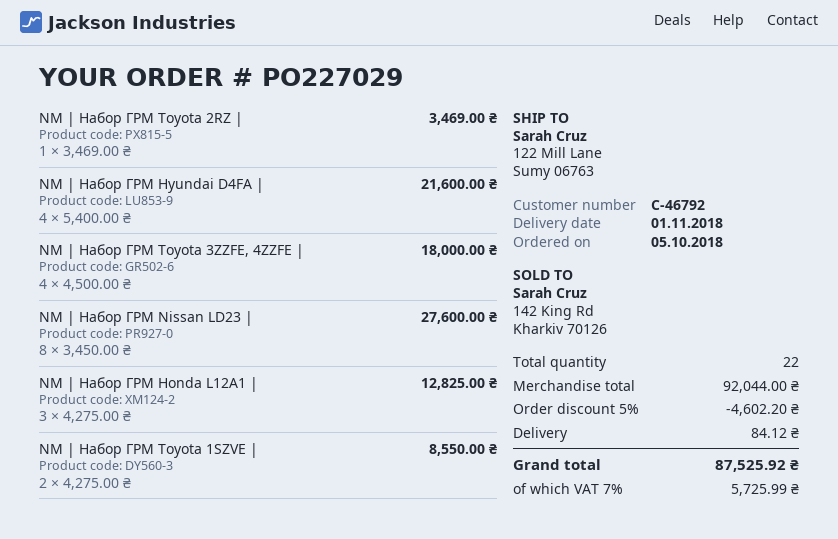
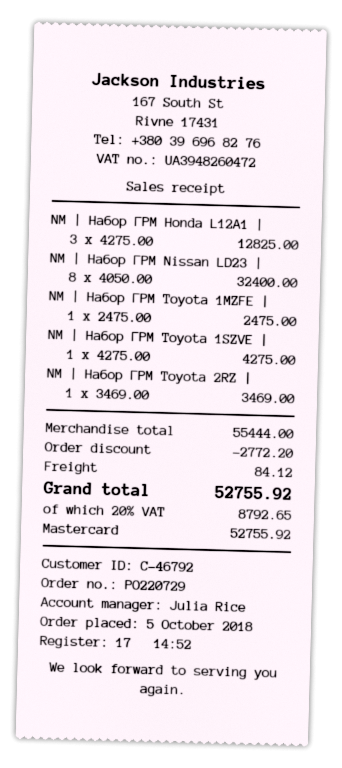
order number: PO227029 -> PO220729
NM | Набор ГРМ Hyundai D4FA |: 4 x 5400.00 = 21600.00 -> none
NM | Набор ГРМ Toyota 3ZZFE, 4ZZFE |: 4 x 4500.00 = 18000.00 -> none
NM | Набор ГРМ Nissan LD23 |: 8 x 3450.00 = 27600.00 -> 8 x 4050.00 = 32400.00
NM | Набор ГРМ Toyota 1SZVE |: 2 x 4275.00 = 8550.00 -> 1 x 4275.00 = 4275.00
NM | Набор ГРМ Toyota 1MZFE |: none -> 1 x 2475.00 = 2475.00
subtotal: 92044.00 -> 55444.00
discount: 4602.20 -> 2772.20
tax: 7% = 5725.99 -> 20% = 8792.65
total: 87525.92 -> 52755.92

